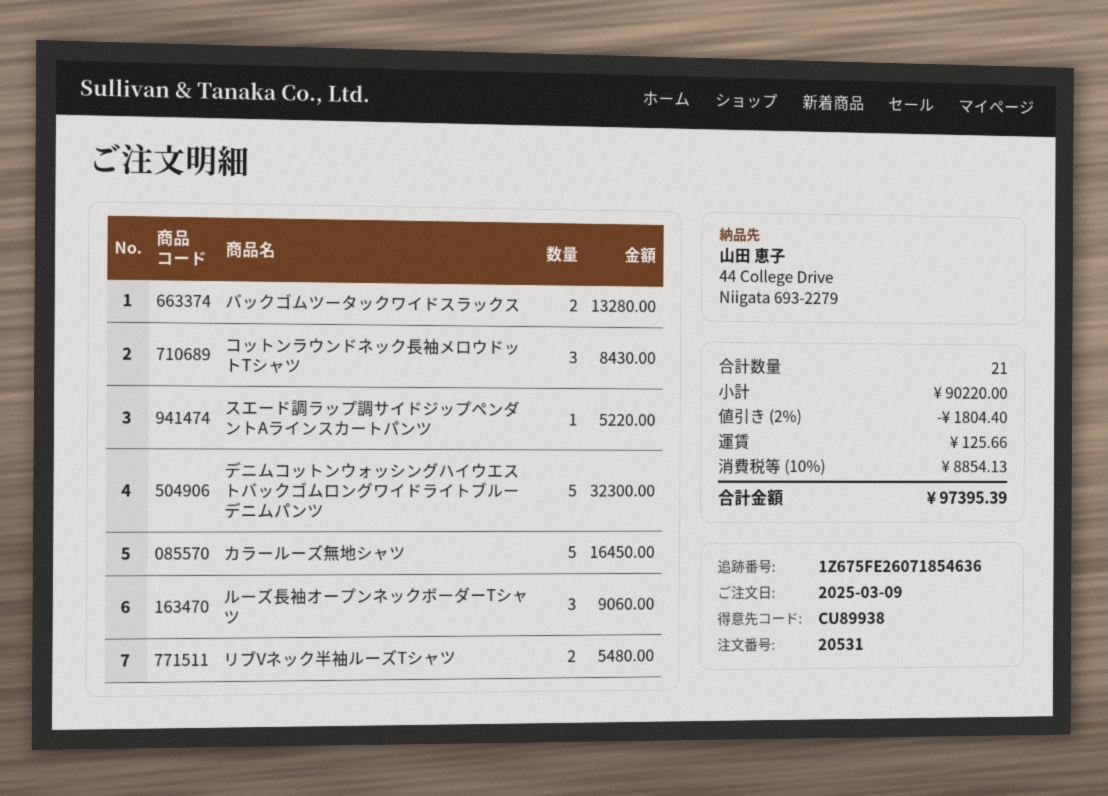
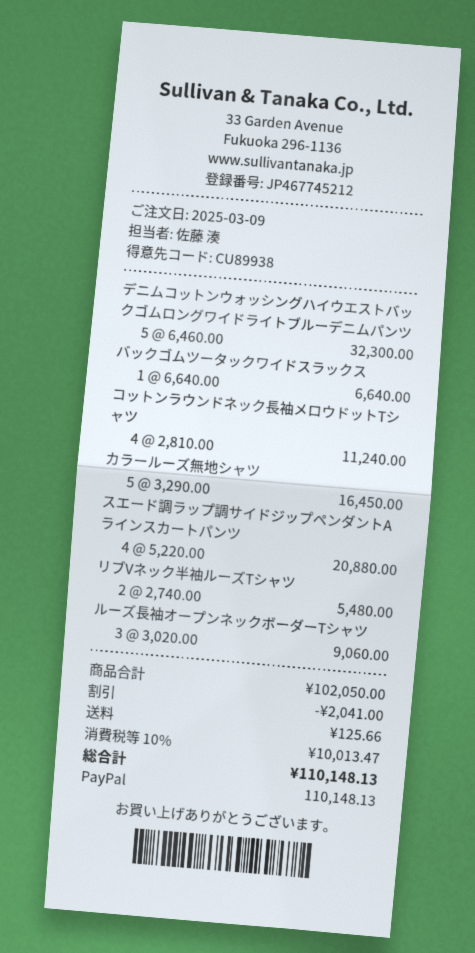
バックゴムツータックワイドスラックス: 2 for 13280.00 -> 1 for 6640.00
コットンラウンドネック長袖メロウドットTシャツ: 3 for 8430.00 -> 4 for 11240.00
スエード調ラップ調サイドジップペンダントAラインスカートパンツ: 1 for 5220.00 -> 4 for 20880.00
subtotal: 90220.00 -> 102050.00
discount: 1804.40 -> 2041.00
tax: 10% = 8854.13 -> 10% = 10013.47
total: 97395.39 -> 110148.13

